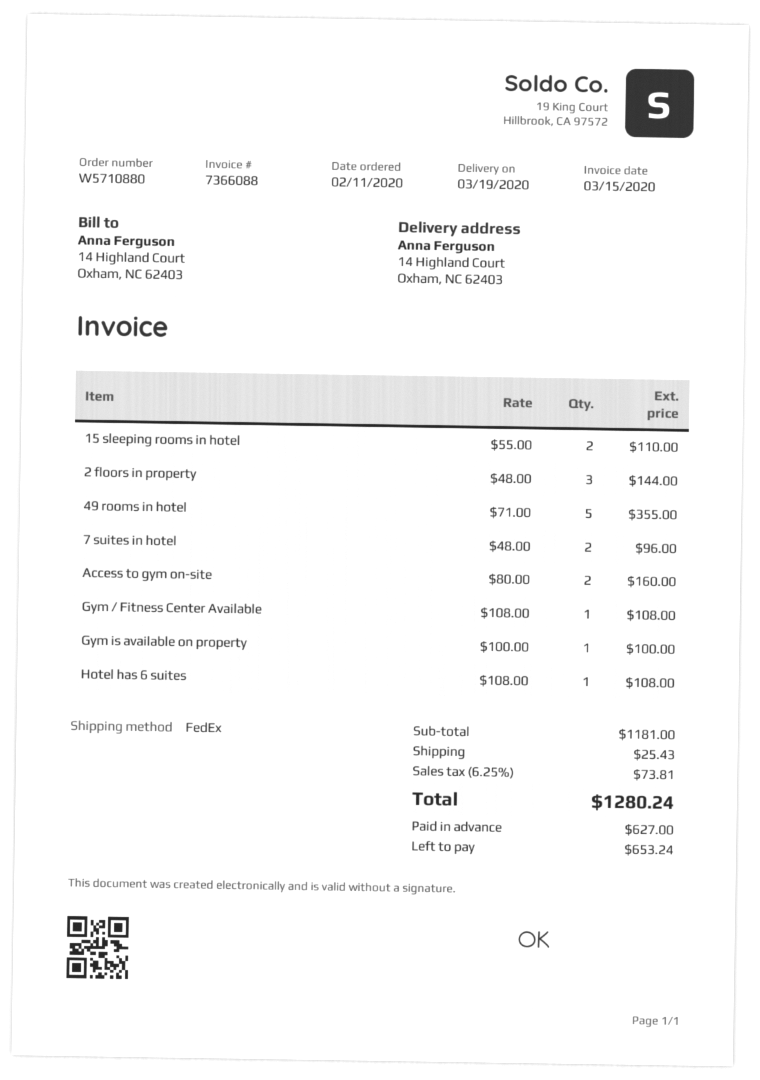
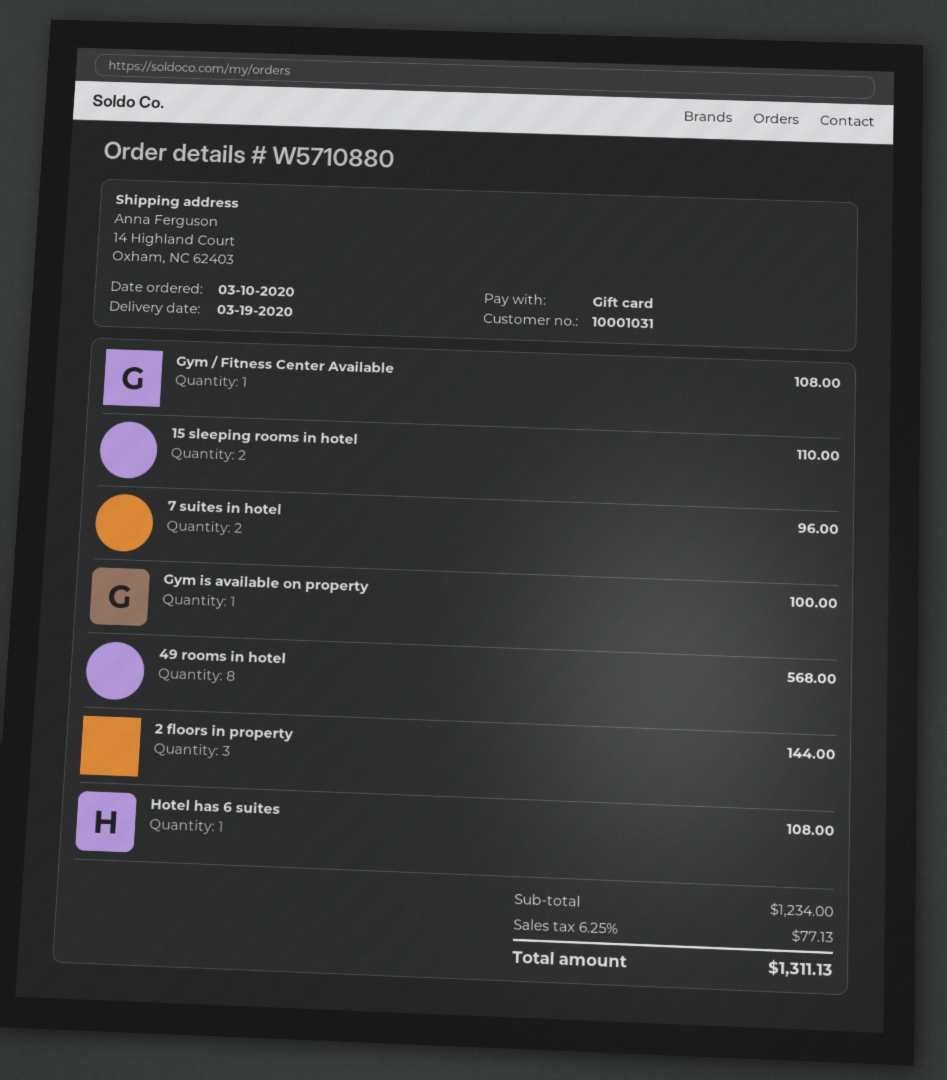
order date: 2020-02-11 -> 2020-03-10
49 rooms in hotel: 5 for 355.00 -> 8 for 568.00
Access to gym on-site: 2 for 160.00 -> none
subtotal: 1181.00 -> 1234.00
shipping: 25.43 -> none
tax: 6.25% = 73.81 -> 6.25% = 77.13
total: 1280.24 -> 1311.13

